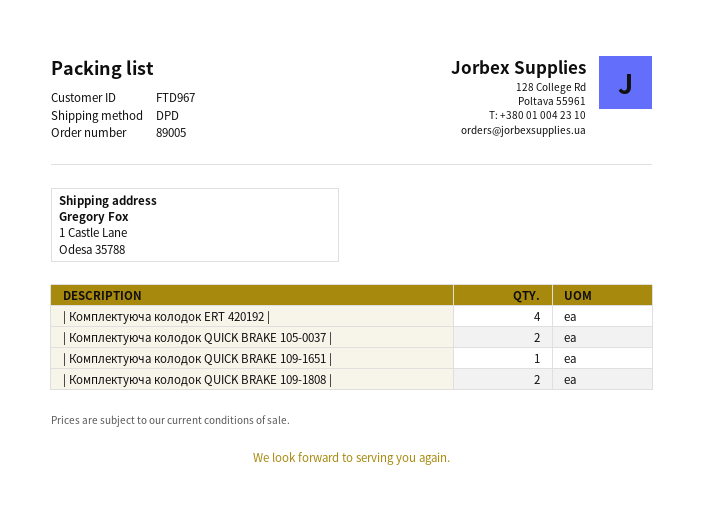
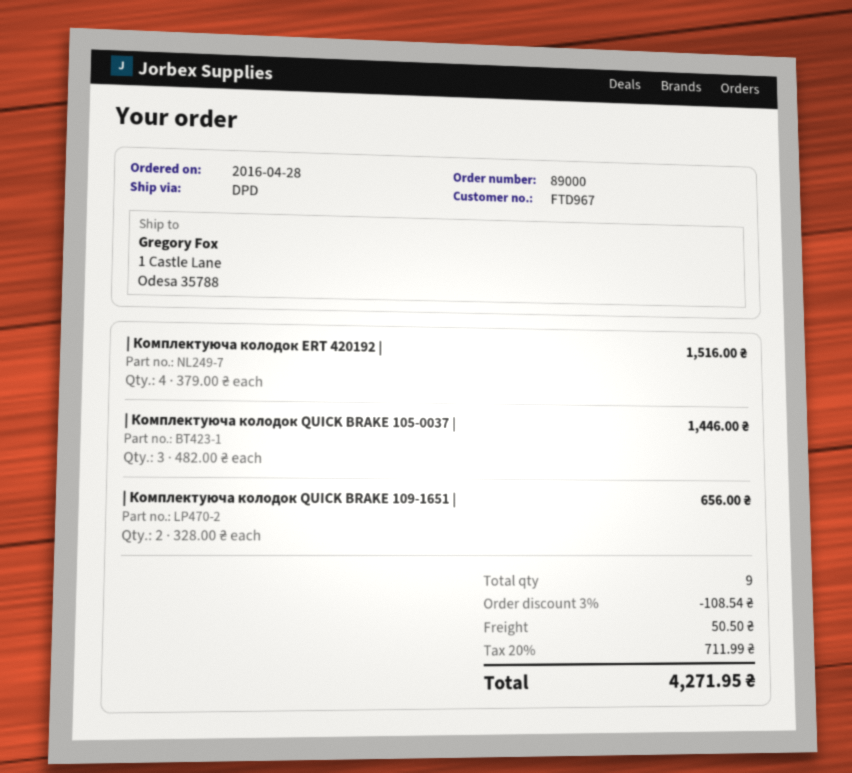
order number: 89005 -> 89000
| Комплектуюча колодок QUICK BRAKE 105-0037 |: 2 -> 3
| Комплектуюча колодок QUICK BRAKE 109-1651 |: 1 -> 2
| Комплектуюча колодок QUICK BRAKE 109-1808 |: 2 -> none

